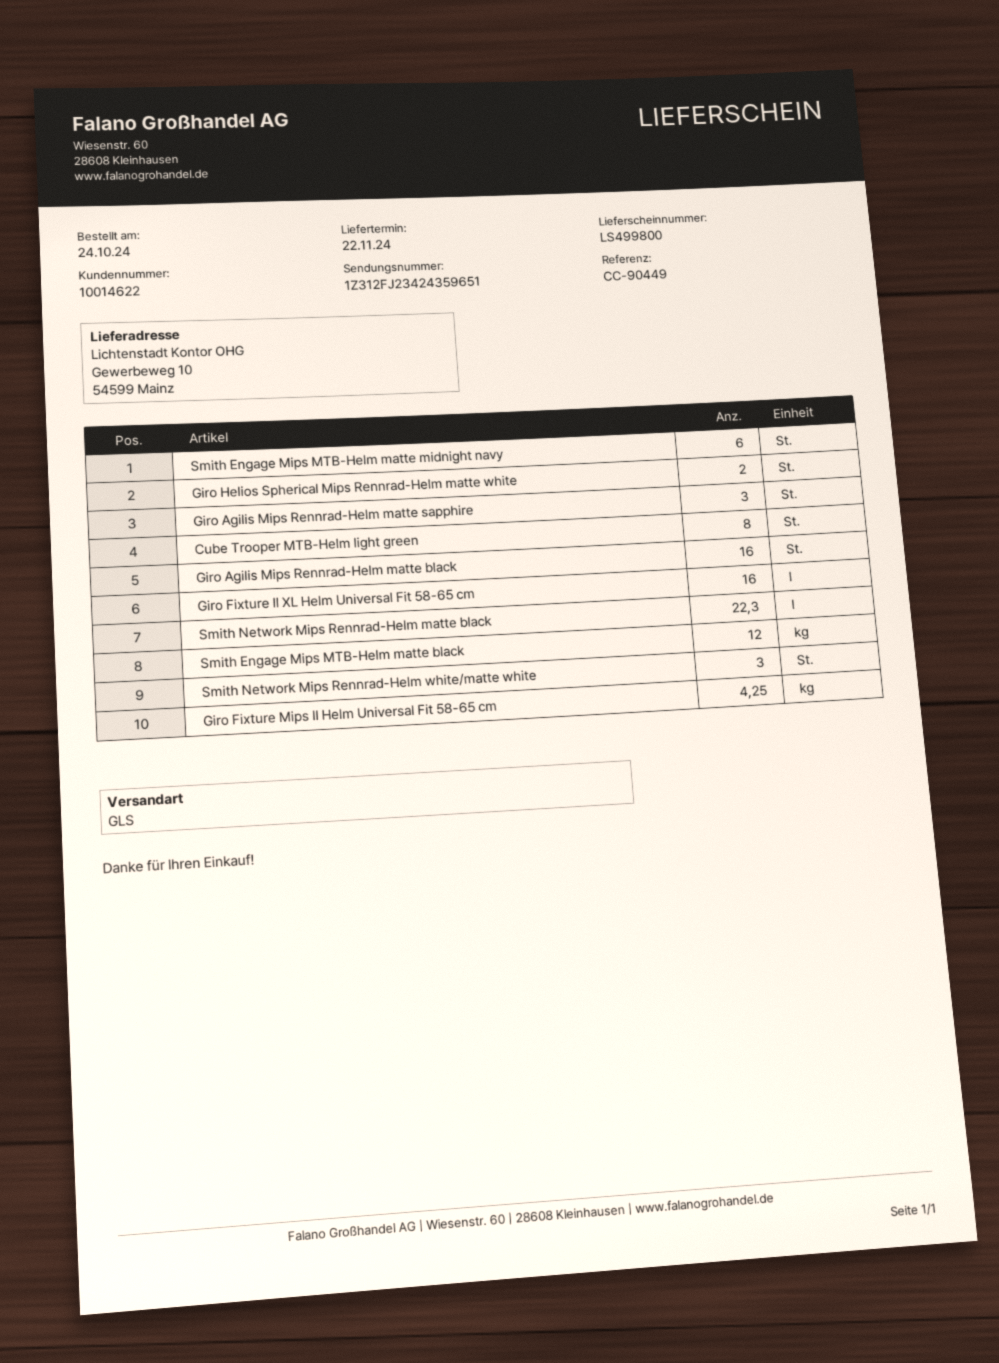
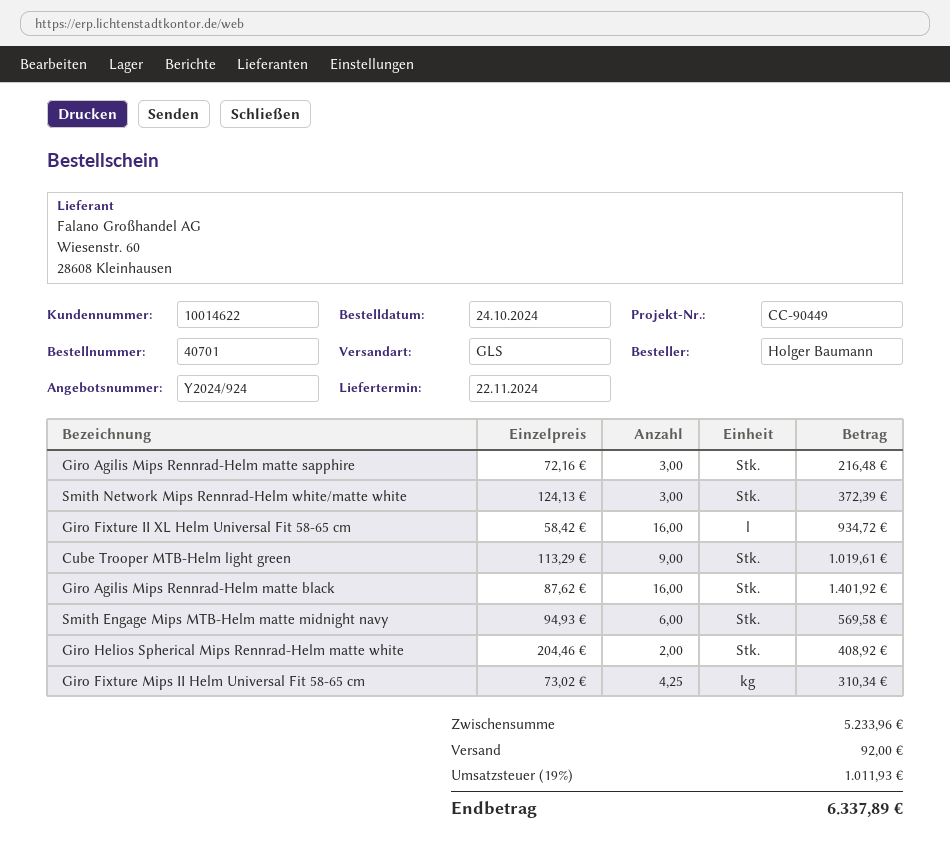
Cube Trooper MTB-Helm light green: 8 -> 9
Smith Network Mips Rennrad-Helm matte black: 22.3 -> none
Smith Engage Mips MTB-Helm matte black: 12 -> none

